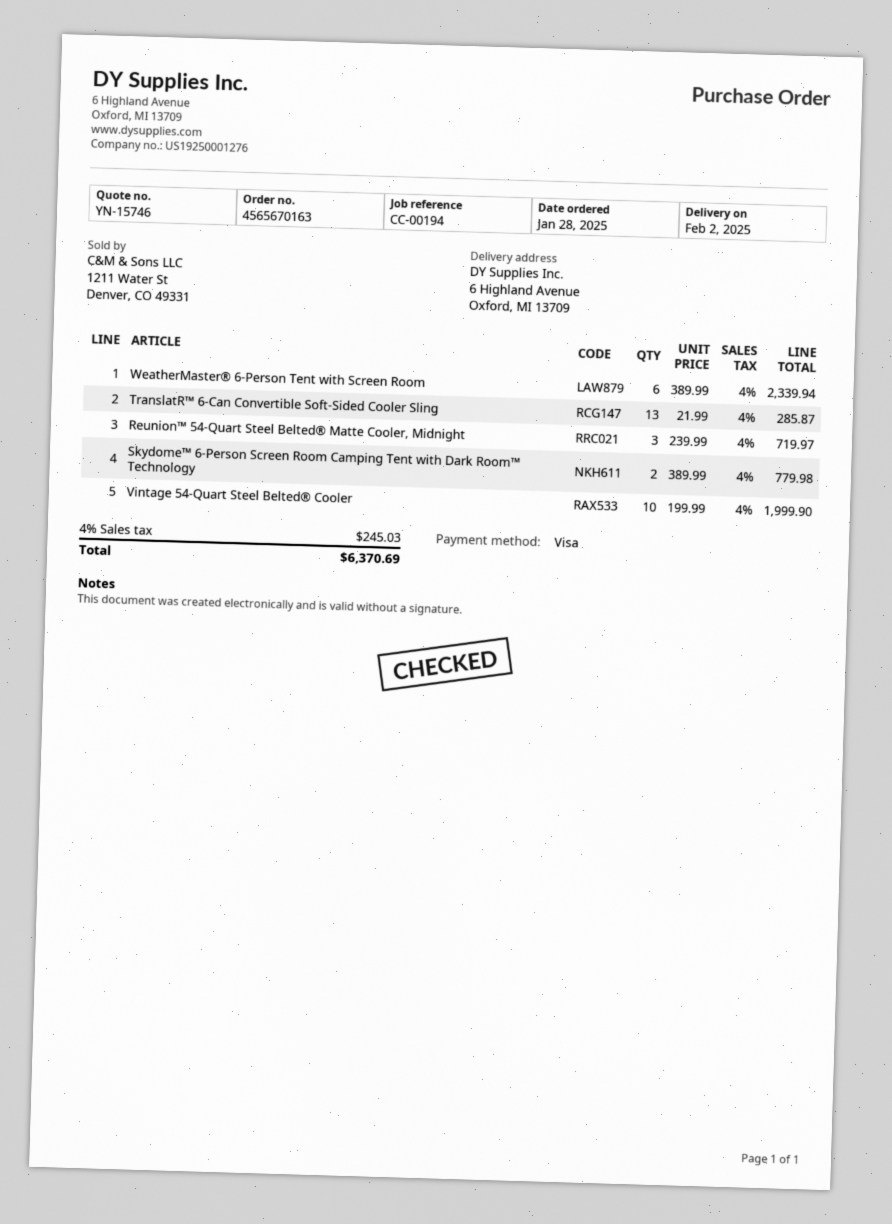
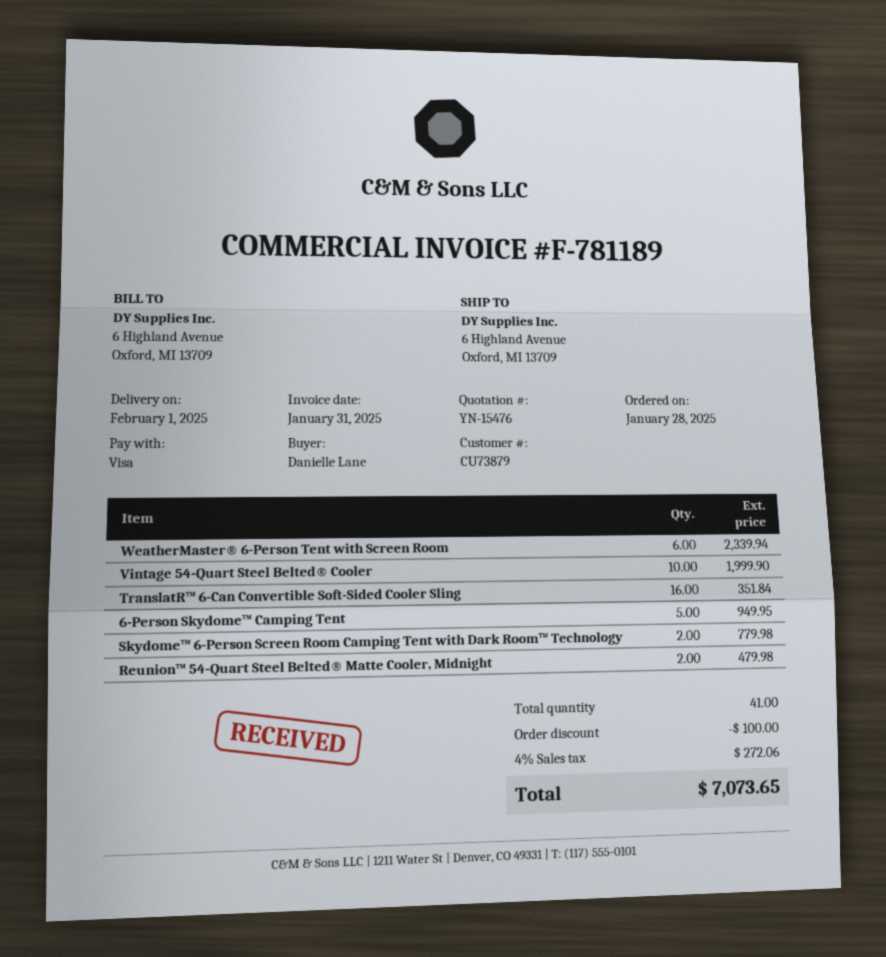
quote number: YN-15746 -> YN-15476
delivery date: 2025-02-02 -> 2025-02-01
TranslatR™ 6-Can Convertible Soft-Sided Cooler Sling: 13 for 285.87 -> 16 for 351.84
Reunion™ 54-Quart Steel Belted® Matte Cooler, Midnight: 3 for 719.97 -> 2 for 479.98
6-Person Skydome™ Camping Tent: none -> 5 for 949.95
discount: none -> 100.00
tax: 4% = 245.03 -> 4% = 272.06
total: 6370.69 -> 7073.65

